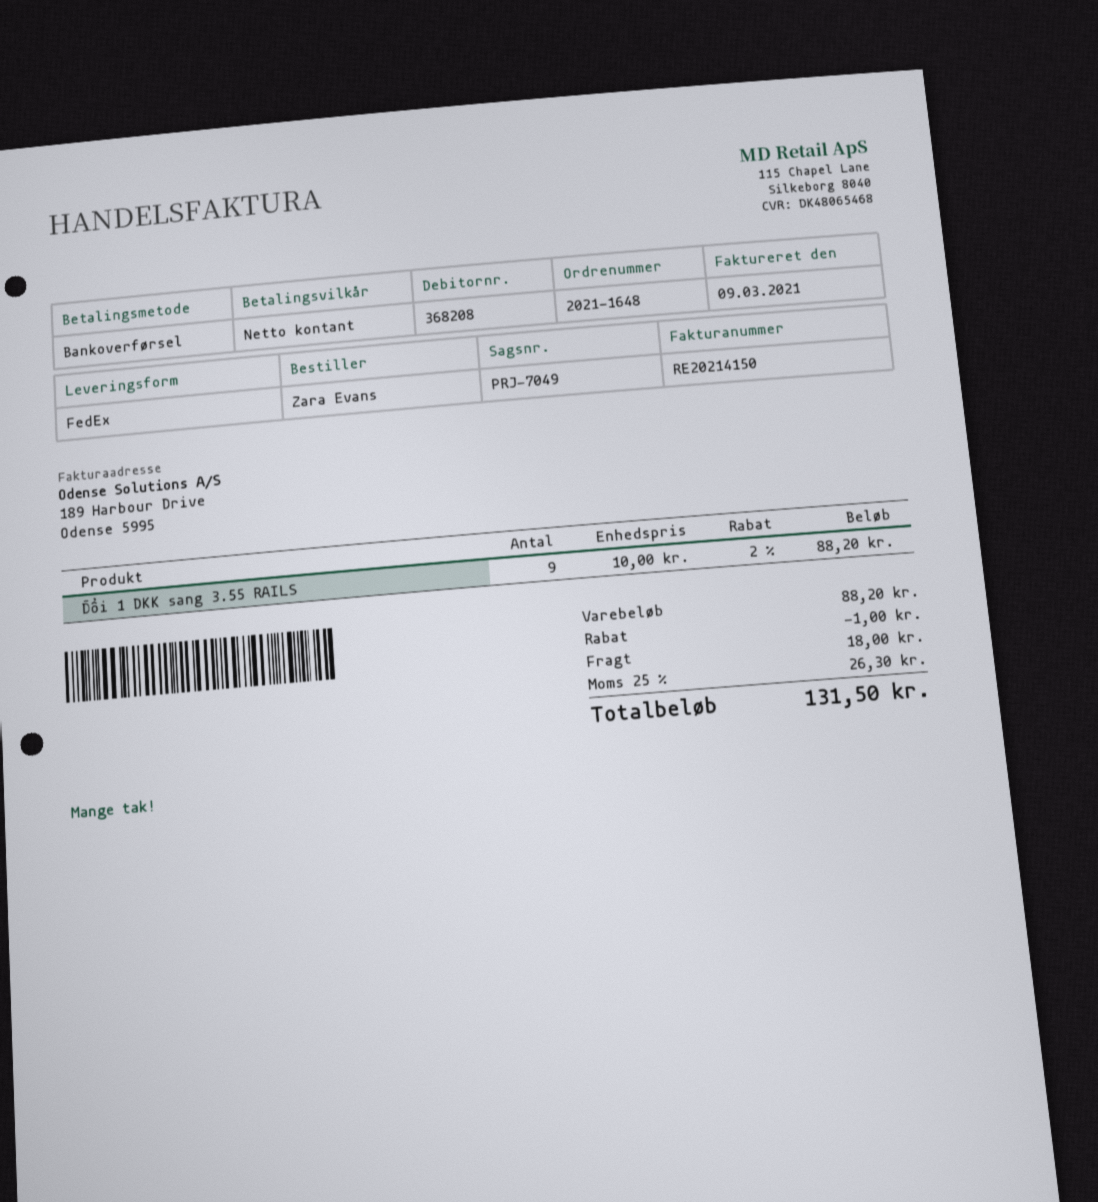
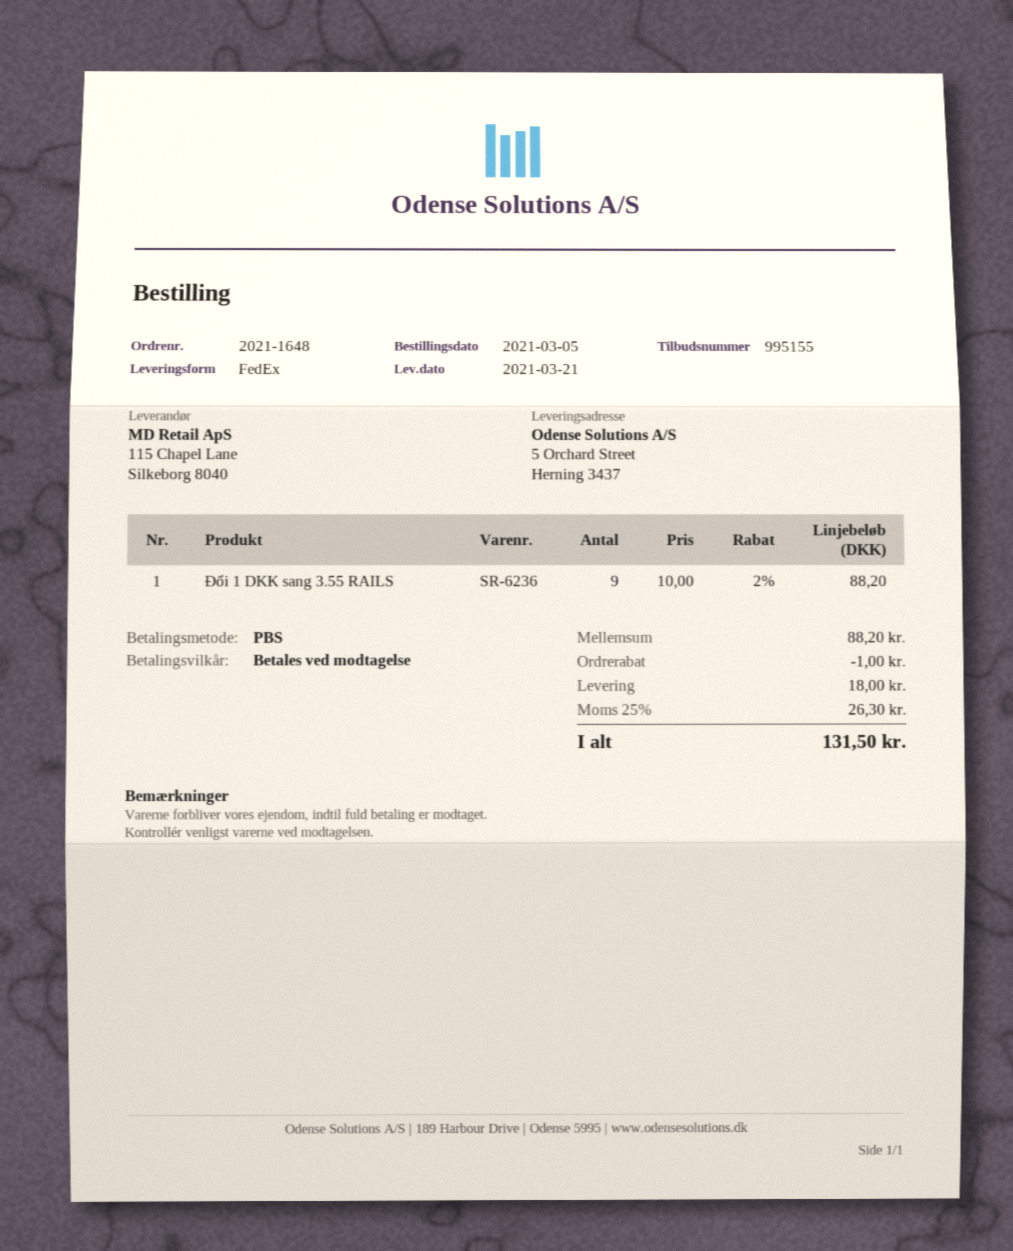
payment method: bank transfer -> direct debit

